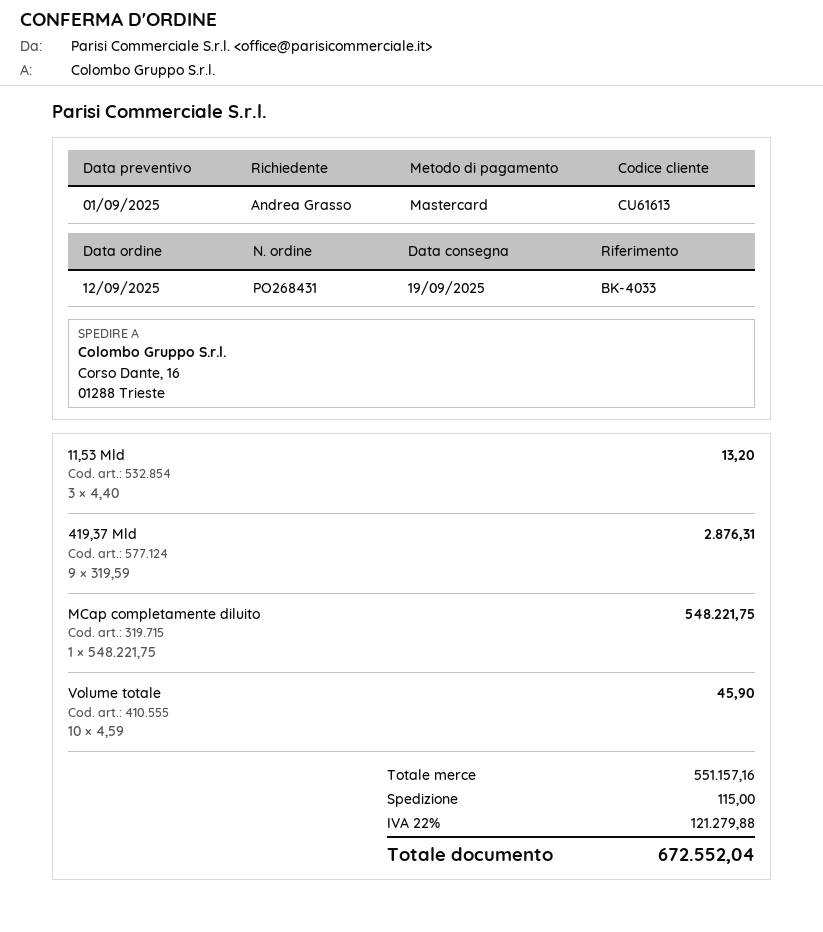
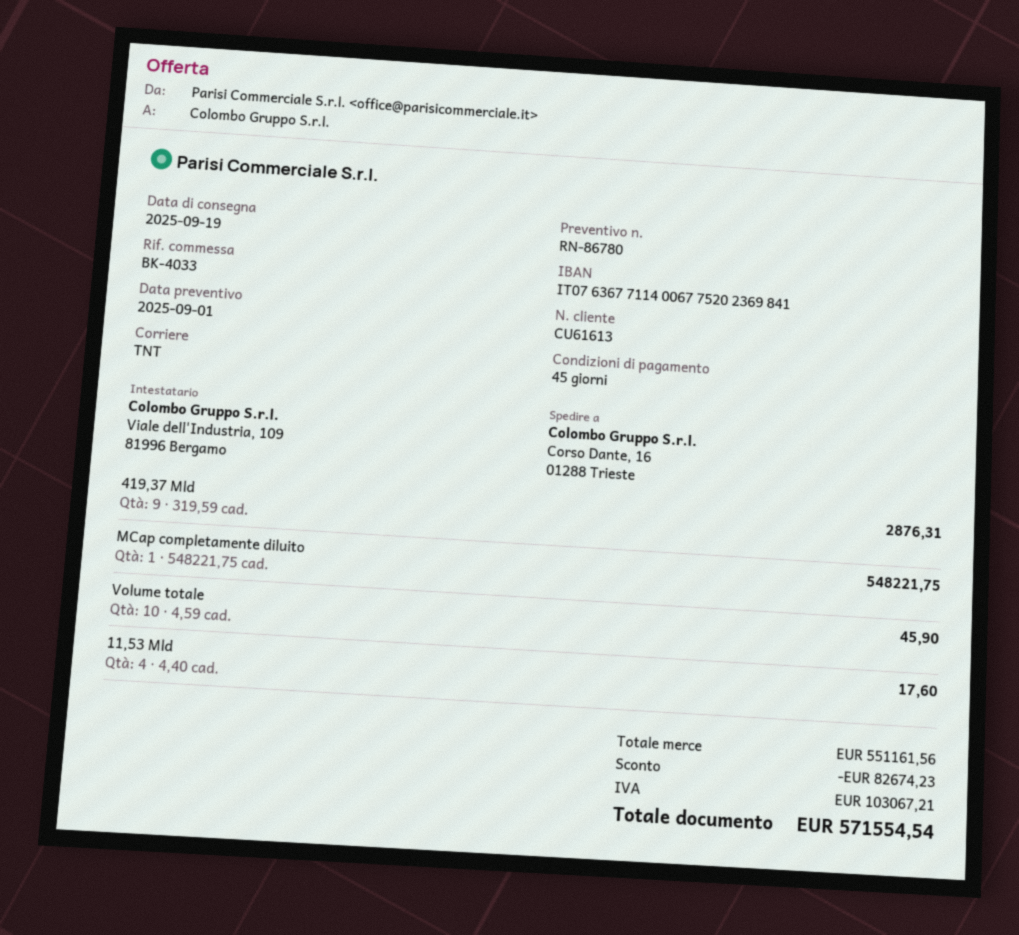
11,53 Mld: 3 x 4.40 = 13.20 -> 4 x 4.40 = 17.60
subtotal: 551157.16 -> 551161.56
discount: none -> 82674.23
shipping: 115.00 -> none
tax: 121279.88 -> 103067.21
total: 672552.04 -> 571554.54

